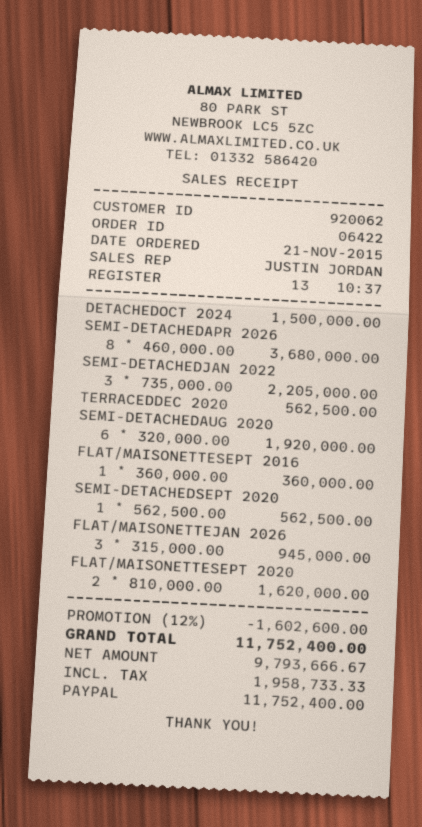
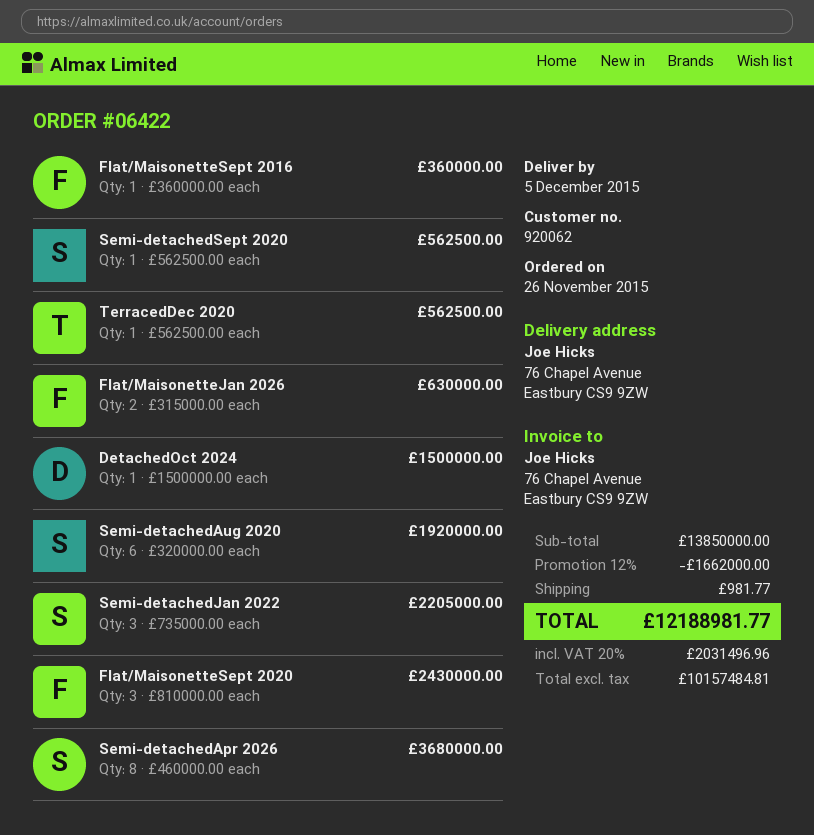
order date: 2015-11-21 -> 2015-11-26
FLAT/MAISONETTEJAN 2026: 3 x 315000.00 = 945000.00 -> 2 x 315000.00 = 630000.00
FLAT/MAISONETTESEPT 2020: 2 x 810000.00 = 1620000.00 -> 3 x 810000.00 = 2430000.00
discount: 12% = 1602600.00 -> 12% = 1662000.00
shipping: none -> 981.77
net: 9793666.67 -> 10157484.81
tax: 1958733.33 -> 2031496.96
total: 11752400.00 -> 12188981.77

